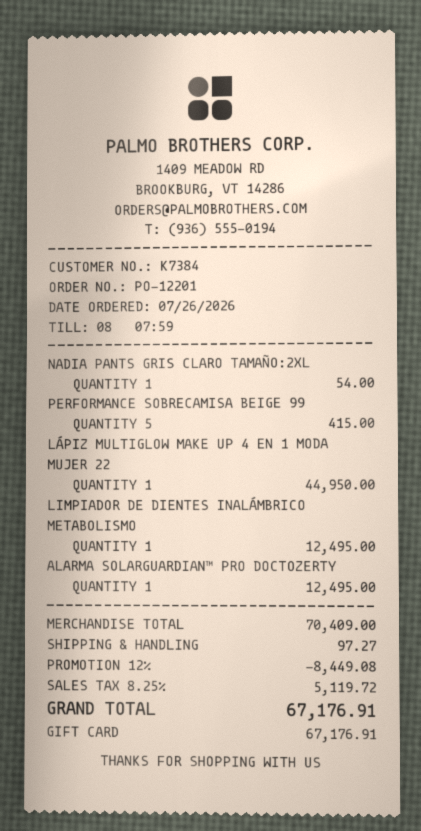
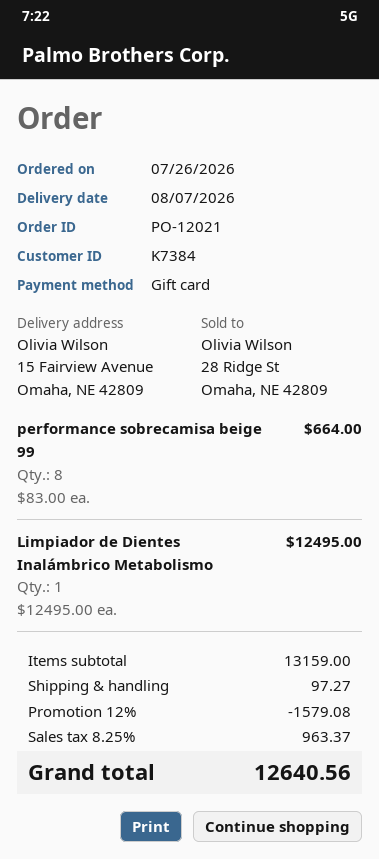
order number: PO-12201 -> PO-12021
NADIA PANTS GRIS CLARO TAMAÑO:2XL: 1 for 54.00 -> none
PERFORMANCE SOBRECAMISA BEIGE 99: 5 for 415.00 -> 8 for 664.00
LÁPIZ MULTIGLOW MAKE UP 4 EN 1 MODA MUJER 22: 1 for 44950.00 -> none
ALARMA SOLARGUARDIAN™ PRO DOCTOZERTY: 1 for 12495.00 -> none
subtotal: 70409.00 -> 13159.00
discount: 12% = 8449.08 -> 12% = 1579.08
tax: 8.25% = 5119.72 -> 8.25% = 963.37
total: 67176.91 -> 12640.56

